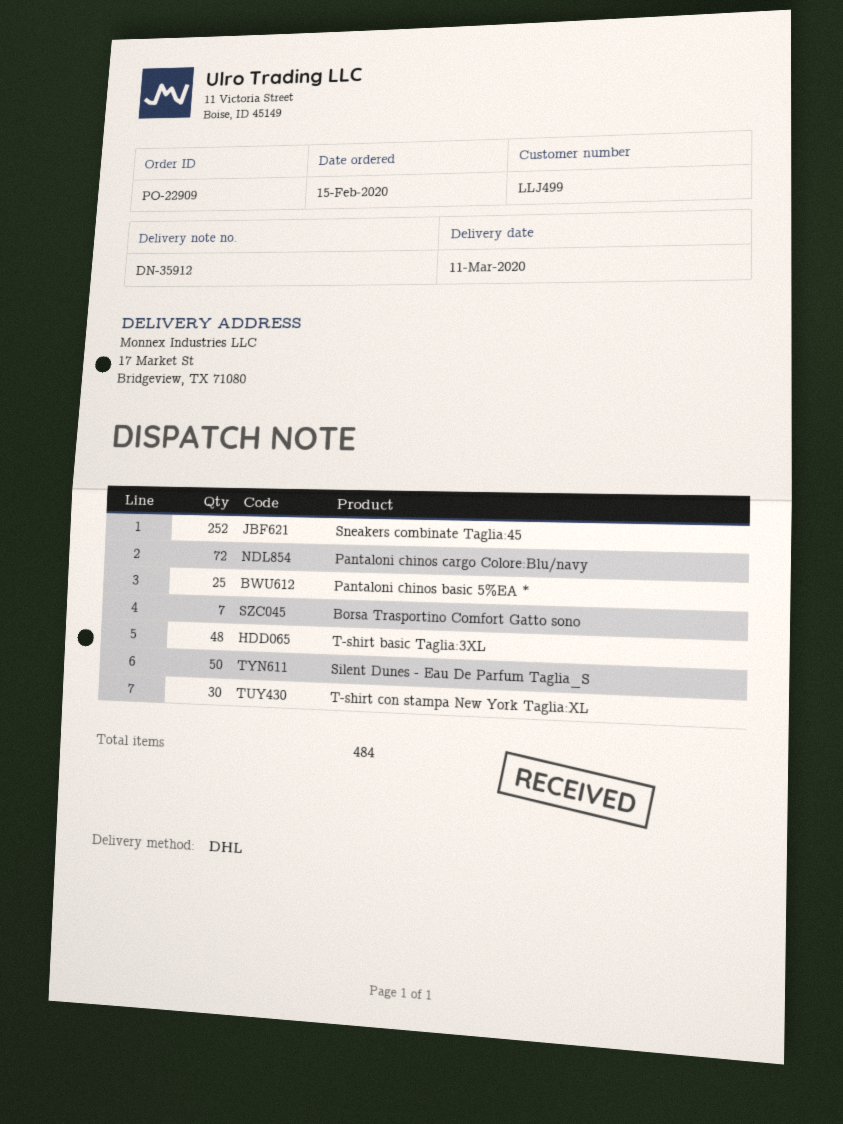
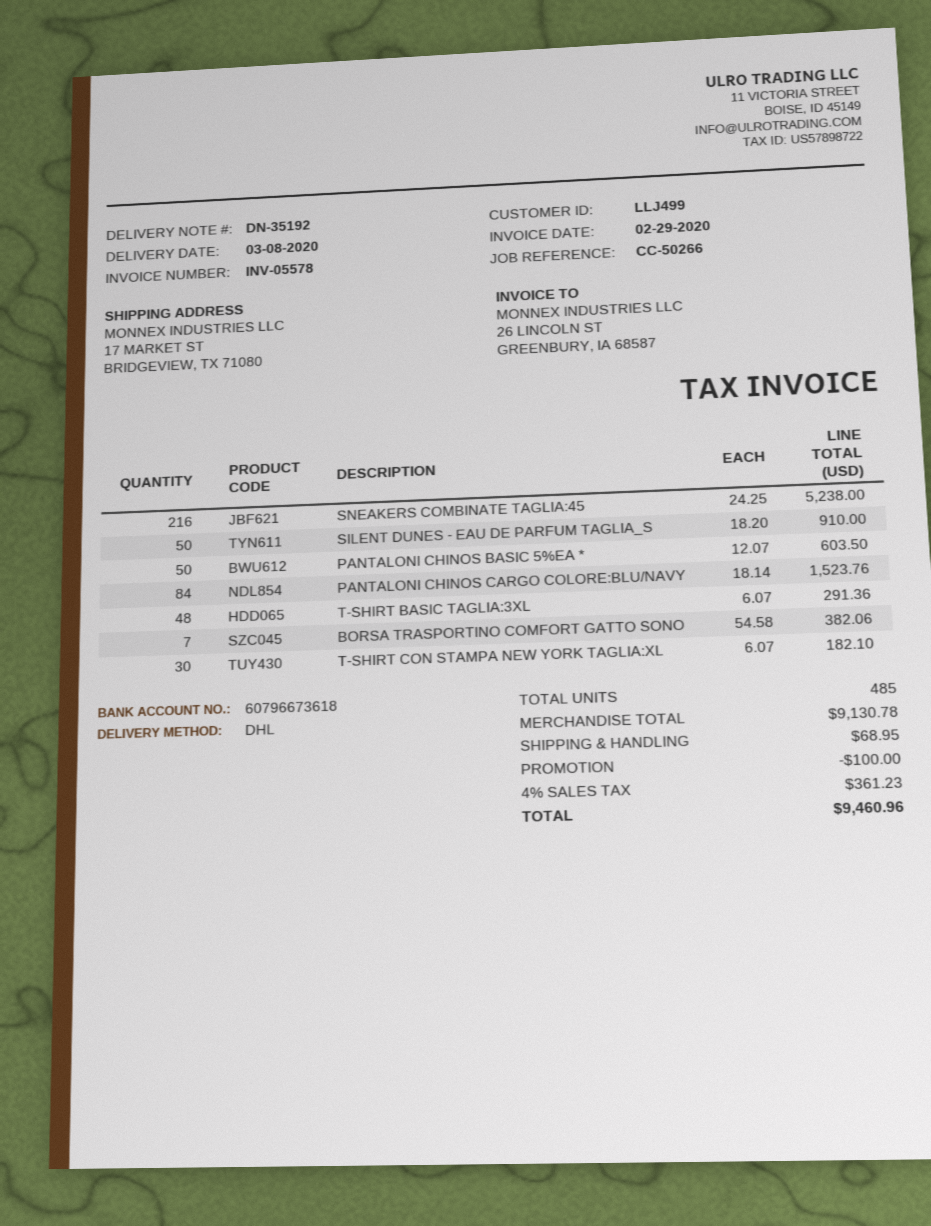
delivery note number: DN-35912 -> DN-35192
delivery date: 2020-03-11 -> 2020-03-08
Sneakers combinate Taglia:45: 252 -> 216
Pantaloni chinos cargo Colore:Blu/navy: 72 -> 84
Pantaloni chinos basic 5%EA *: 25 -> 50
total quantity: 484 -> 485

